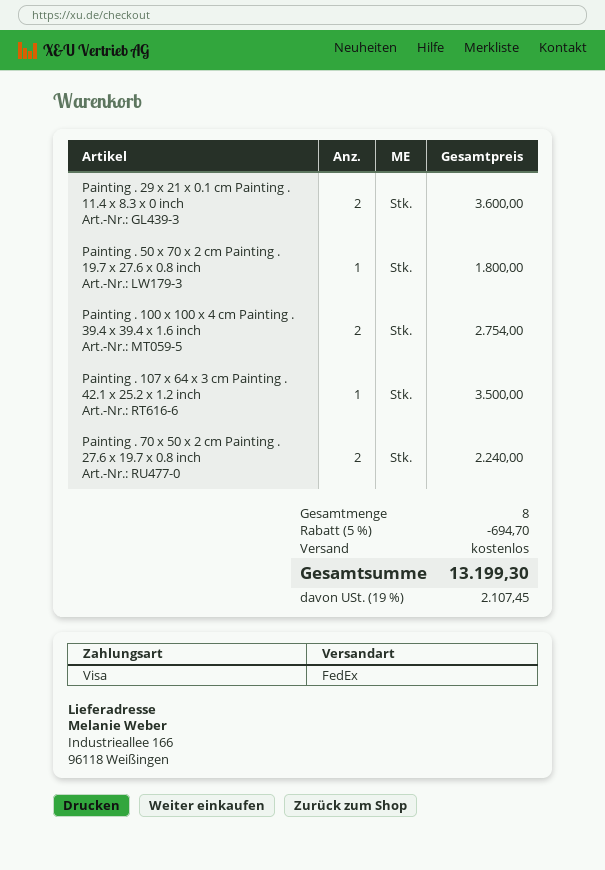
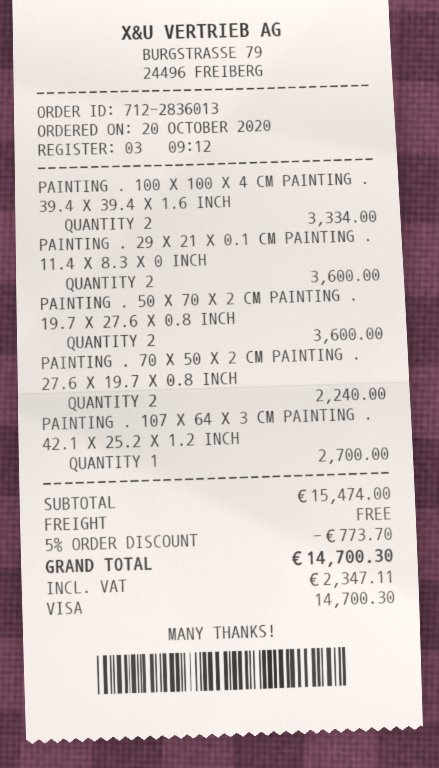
Painting . 50 x 70 x 2 cm Painting . 19.7 x 27.6 x 0.8 inch: 1 for 1800.00 -> 2 for 3600.00
Painting . 100 x 100 x 4 cm Painting . 39.4 x 39.4 x 1.6 inch: 2 for 2754.00 -> 2 for 3334.00
Painting . 107 x 64 x 3 cm Painting . 42.1 x 25.2 x 1.2 inch: 1 for 3500.00 -> 1 for 2700.00
discount: 5% = 694.70 -> 5% = 773.70
tax: 2107.45 -> 2347.11
total: 13199.30 -> 14700.30

